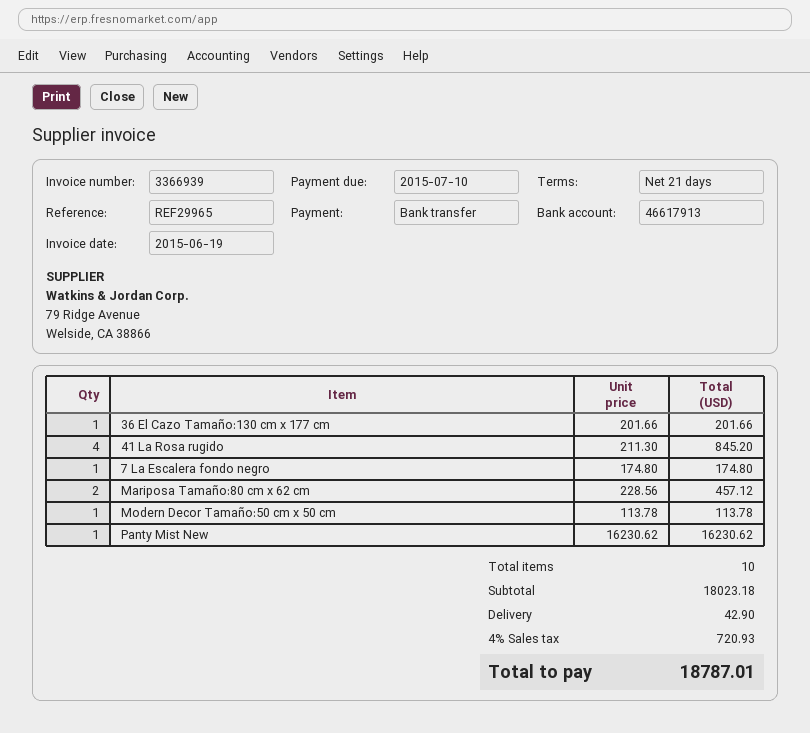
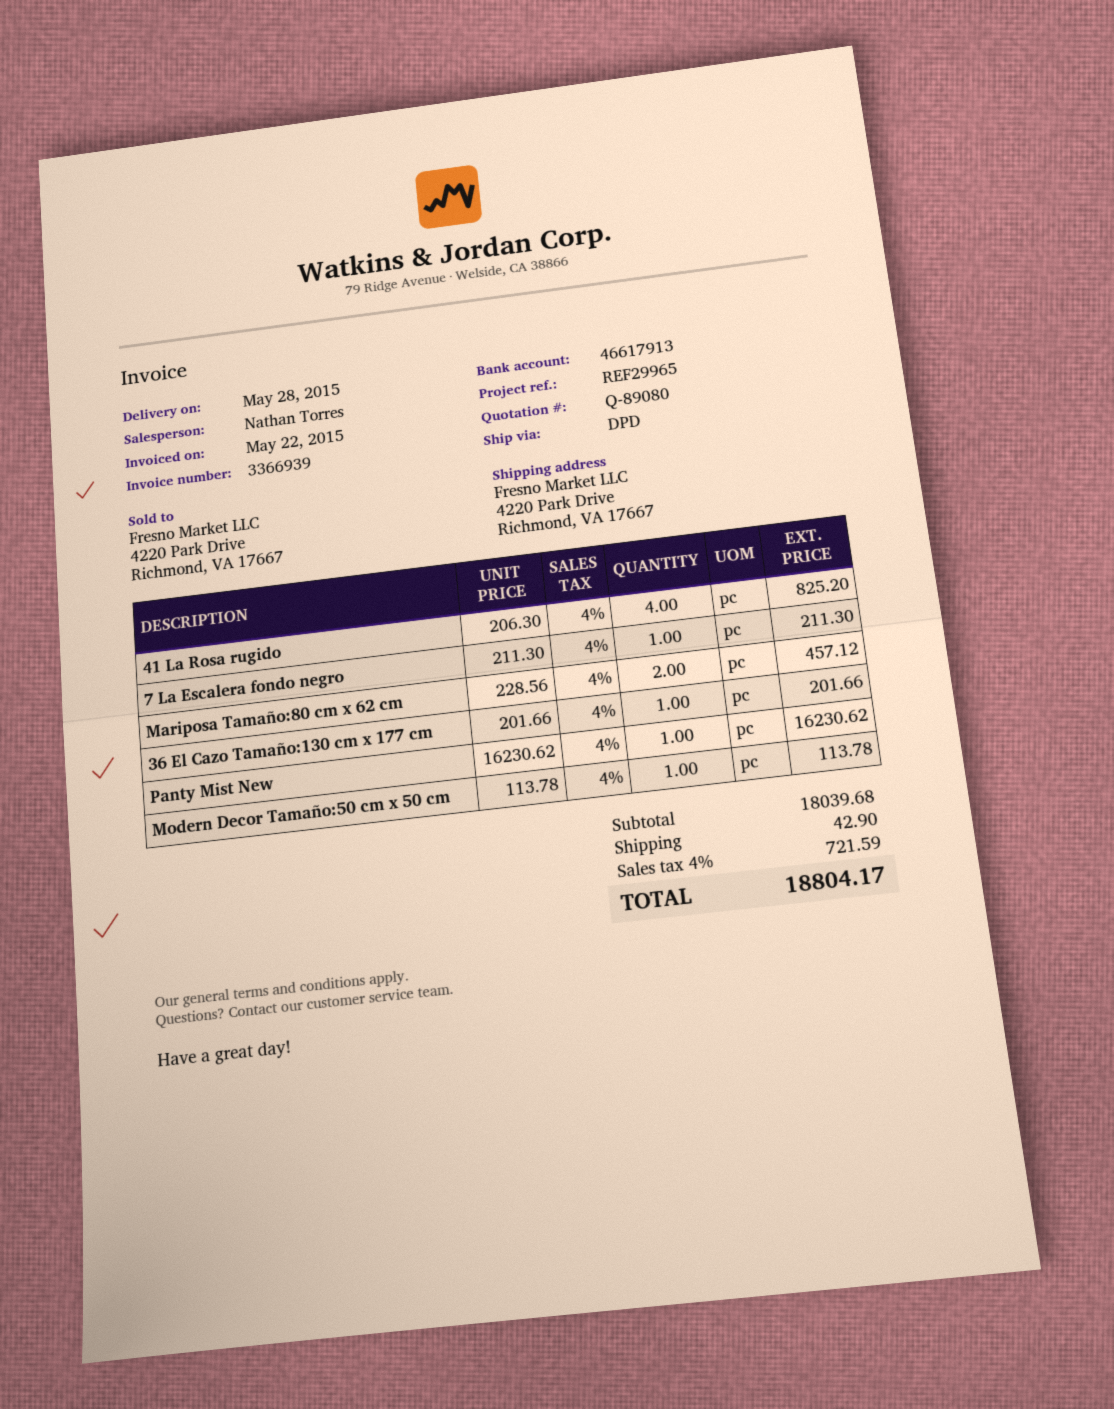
invoice date: 2015-06-19 -> 2015-05-22
41 La Rosa rugido: 4 x 211.30 = 845.20 -> 4 x 206.30 = 825.20
7 La Escalera fondo negro: 1 x 174.80 = 174.80 -> 1 x 211.30 = 211.30
subtotal: 18023.18 -> 18039.68
tax: 4% = 720.93 -> 4% = 721.59
total: 18787.01 -> 18804.17

